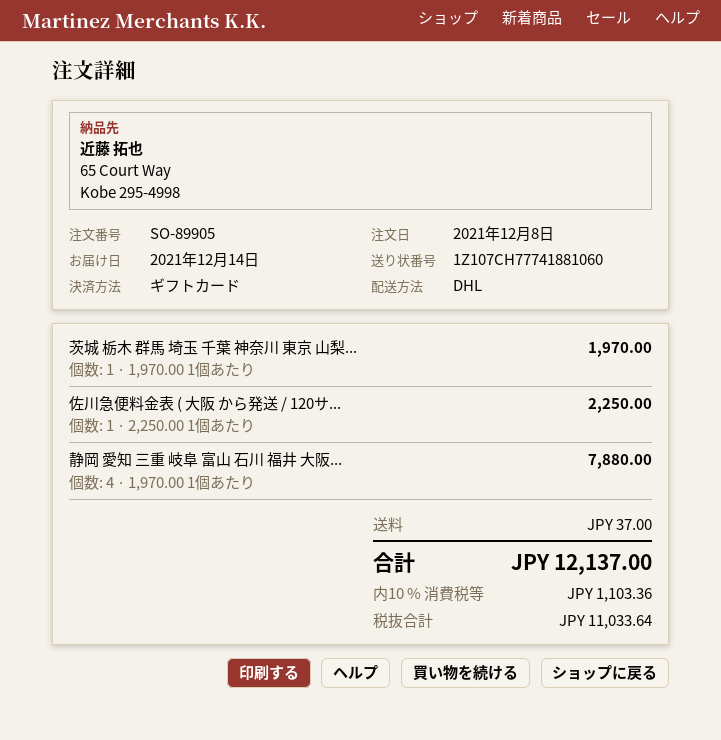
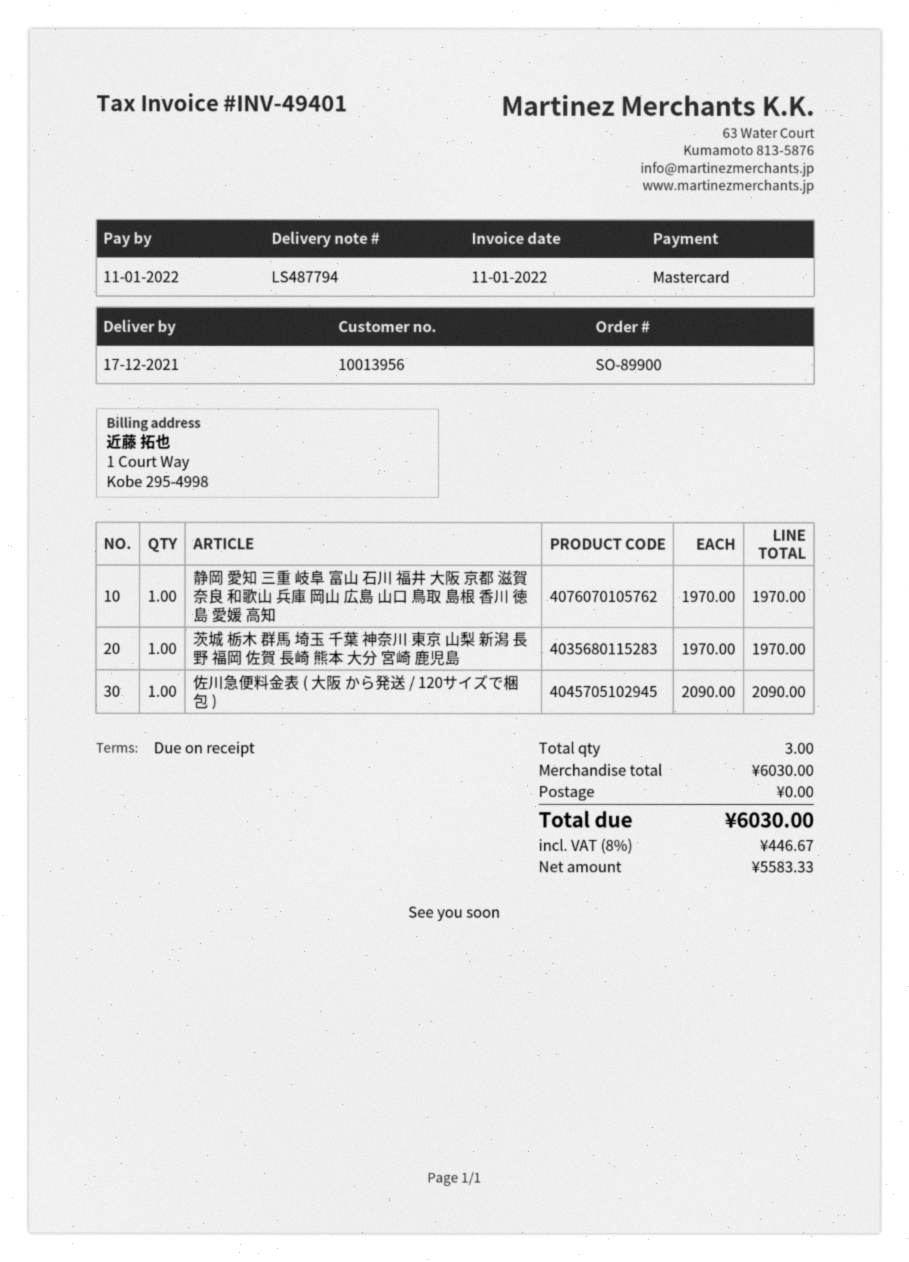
order number: SO-89905 -> SO-89900
delivery date: 2021-12-14 -> 2021-12-17
payment method: gift card -> Mastercard
佐川急便料金表 ( 大阪 から発送 / 120サ...: 1 x 2250.00 = 2250.00 -> 1 x 2090.00 = 2090.00
静岡 愛知 三重 岐阜 富山 石川 福井 大阪...: 4 x 1970.00 = 7880.00 -> 1 x 1970.00 = 1970.00
shipping: 37.00 -> 0.00
net: 11033.64 -> 5583.33
tax: 10% = 1103.36 -> 8% = 446.67
total: 12137.00 -> 6030.00

